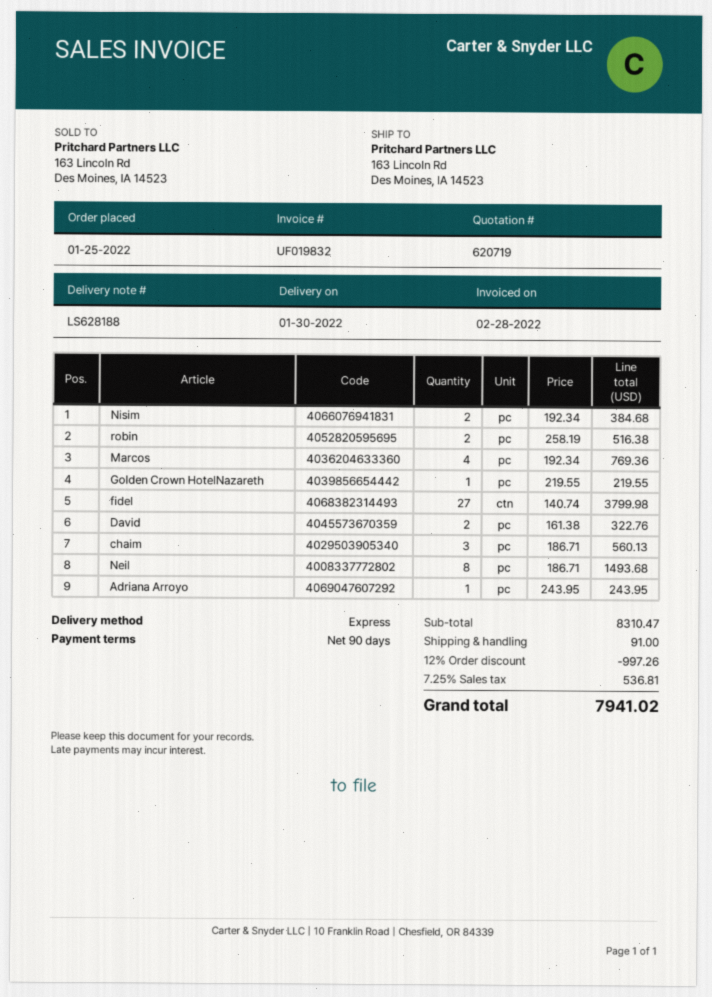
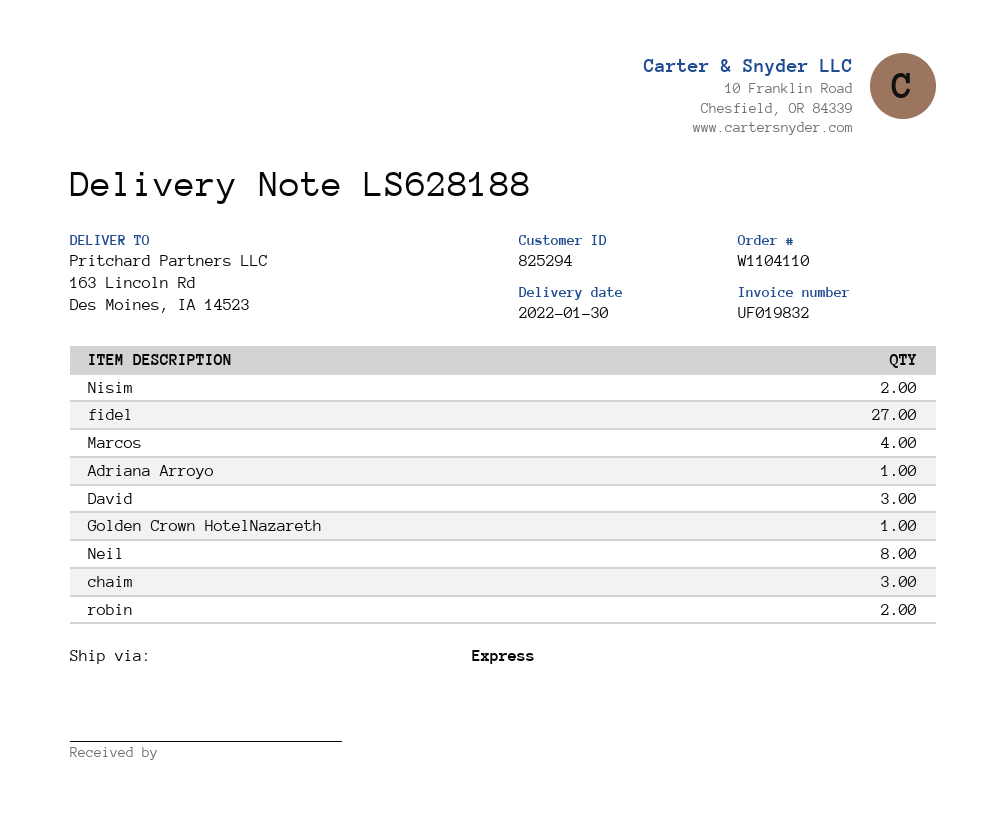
David: 2 -> 3

